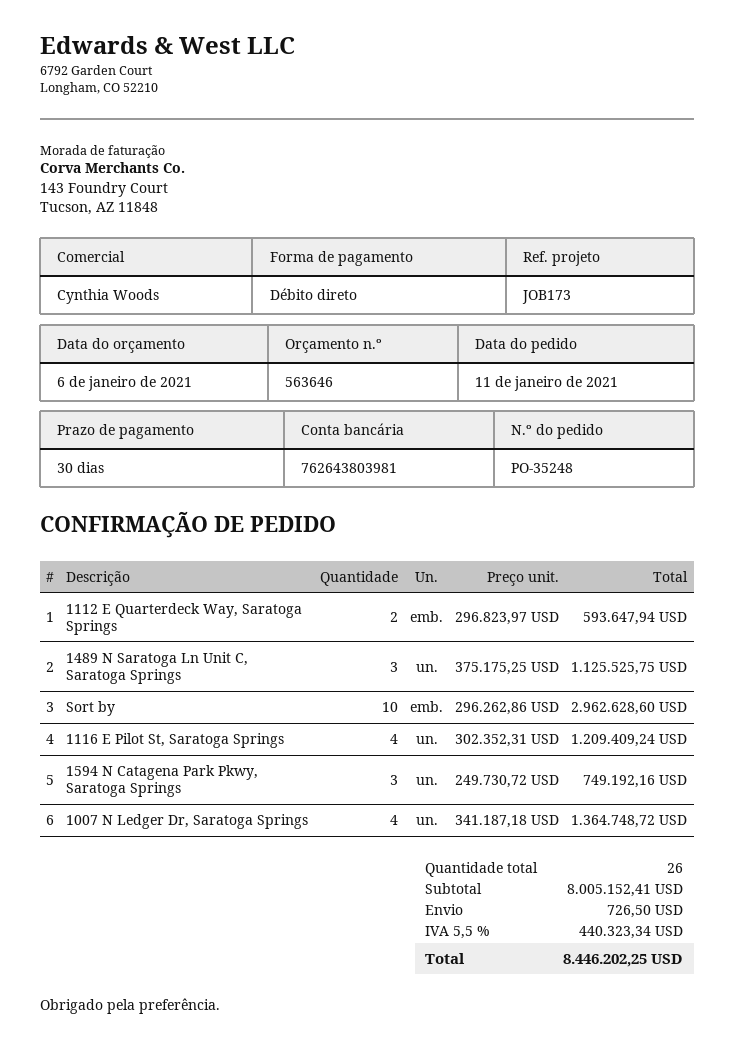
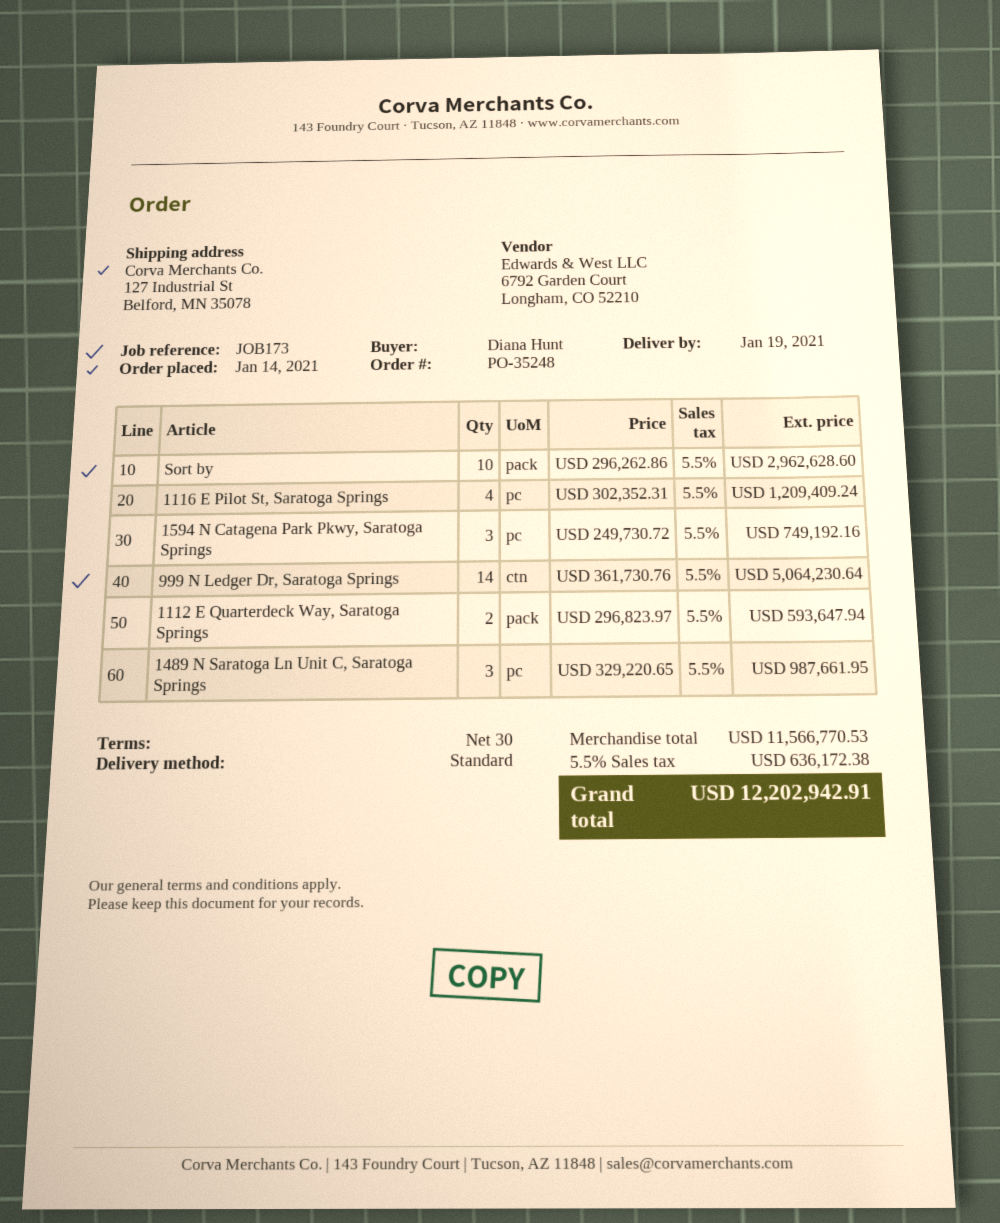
order date: 2021-01-11 -> 2021-01-14
1489 N Saratoga Ln Unit C, Saratoga Springs: 3 x 375175.25 = 1125525.75 -> 3 x 329220.65 = 987661.95
1007 N Ledger Dr, Saratoga Springs: 4 x 341187.18 = 1364748.72 -> none
999 N Ledger Dr, Saratoga Springs: none -> 14 x 361730.76 = 5064230.64
subtotal: 8005152.41 -> 11566770.53
shipping: 726.50 -> none
tax: 5.5% = 440323.34 -> 5.5% = 636172.38
total: 8446202.25 -> 12202942.91

